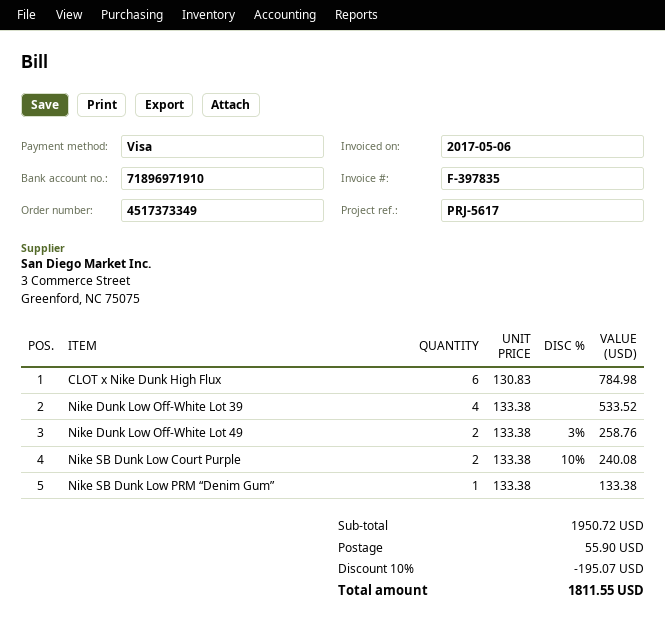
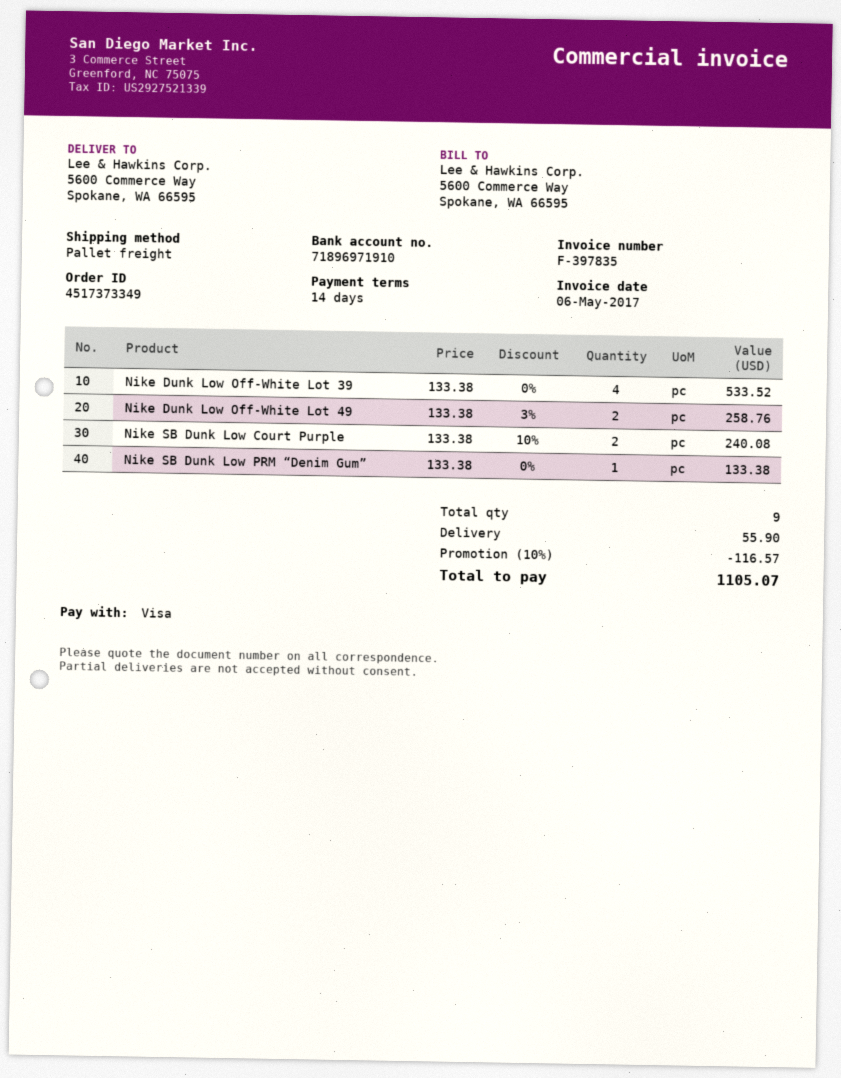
CLOT x Nike Dunk High Flux: 6 x 130.83 = 784.98 -> none
discount: 10% = 195.07 -> 10% = 116.57
total: 1811.55 -> 1105.07

